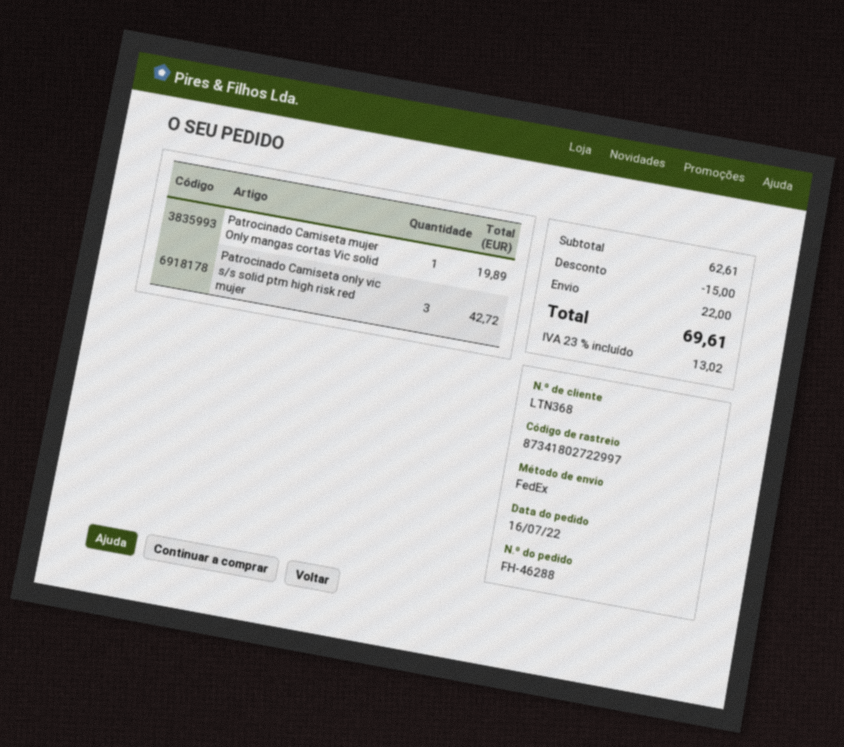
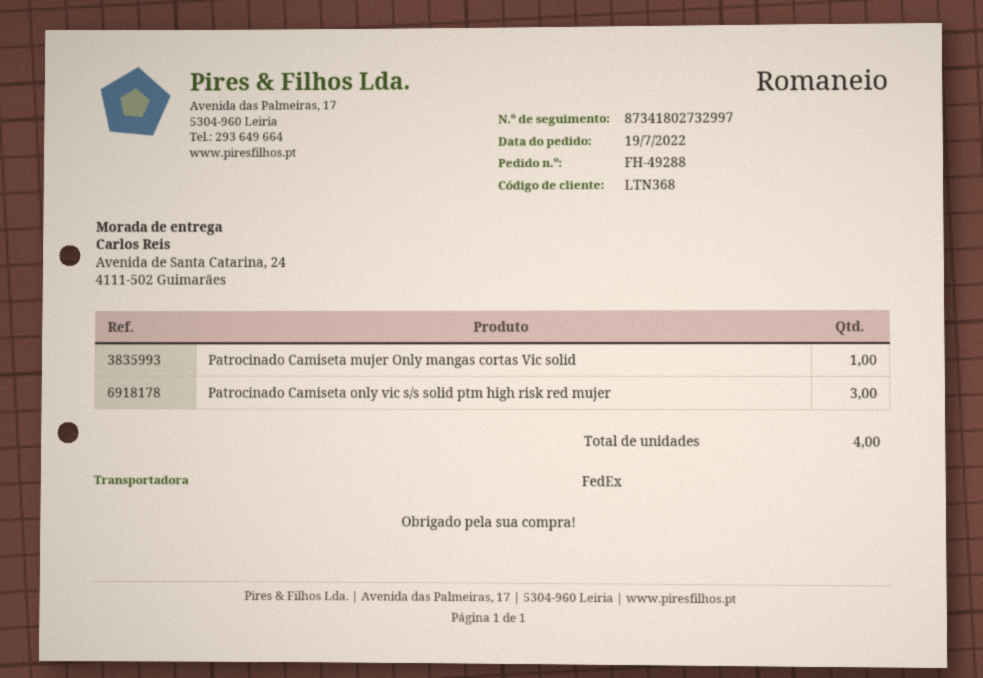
order number: FH-46288 -> FH-49288
order date: 2022-07-16 -> 2022-07-19
tracking number: 87341802722997 -> 87341802732997

